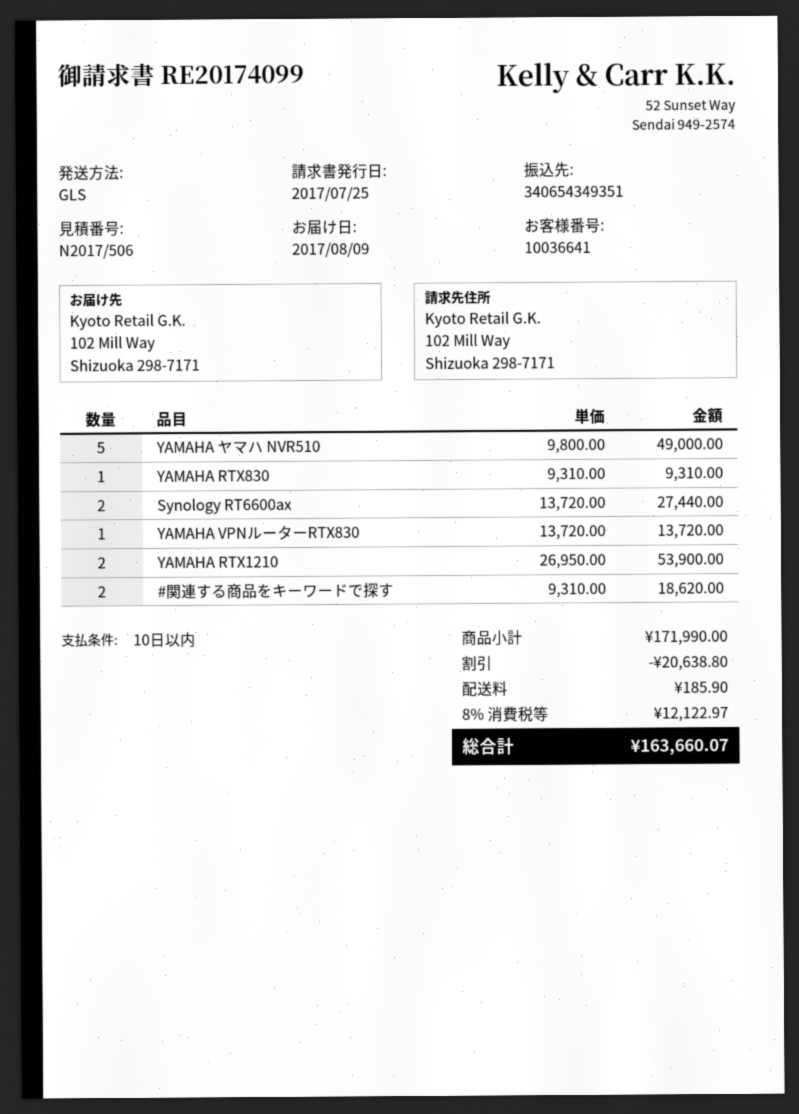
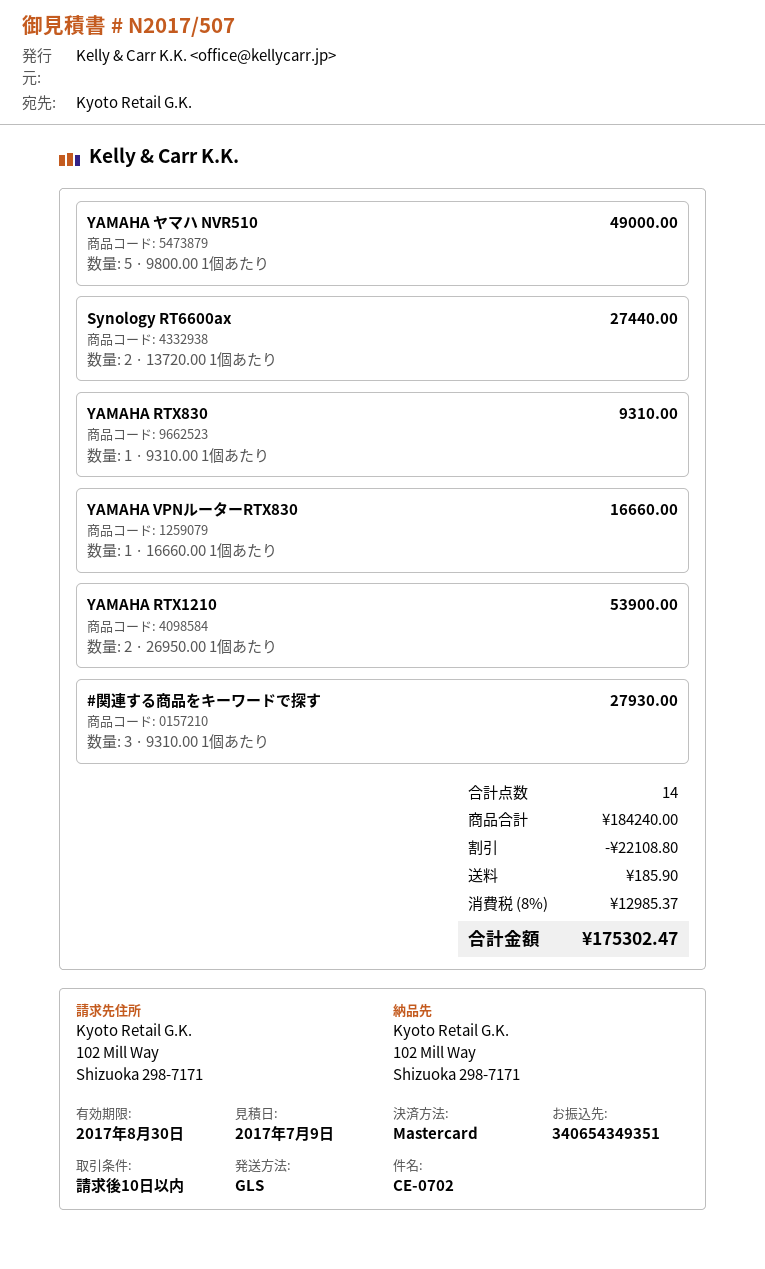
quote number: N2017/506 -> N2017/507
YAMAHA VPNルーターRTX830: 1 x 13720.00 = 13720.00 -> 1 x 16660.00 = 16660.00
#関連する商品をキーワードで探す: 2 x 9310.00 = 18620.00 -> 3 x 9310.00 = 27930.00
subtotal: 171990.00 -> 184240.00
discount: 20638.80 -> 22108.80
tax: 8% = 12122.97 -> 8% = 12985.37
total: 163660.07 -> 175302.47

